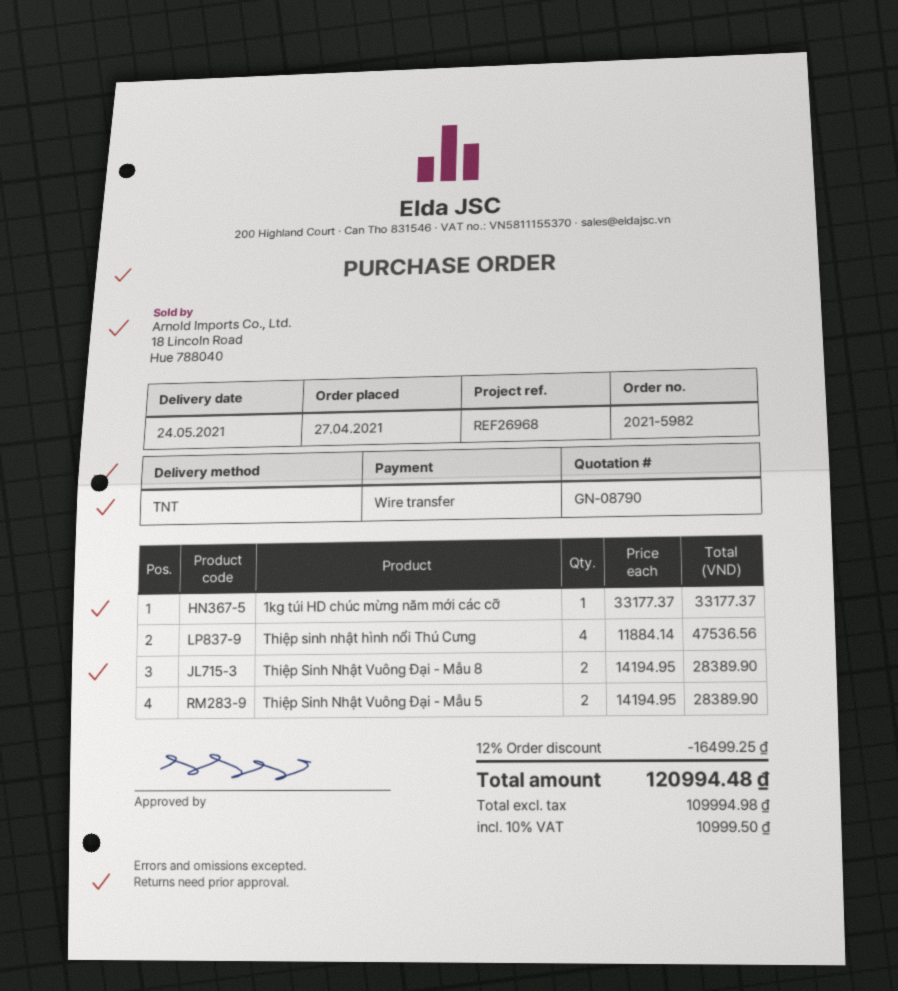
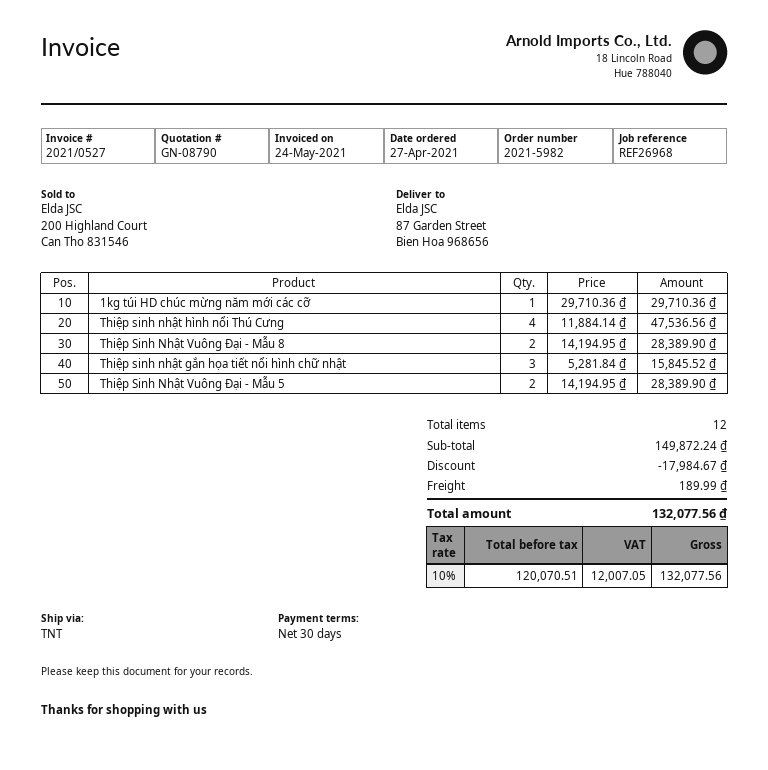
1kg túi HD chúc mừng năm mới các cỡ: 1 x 33177.37 = 33177.37 -> 1 x 29710.36 = 29710.36
Thiệp sinh nhật gắn họa tiết nổi hình chữ nhật: none -> 3 x 5281.84 = 15845.52
discount: 16499.25 -> 17984.67
shipping: none -> 189.99
net: 109994.98 -> 120070.51
tax: 10% = 10999.50 -> 10% = 12007.05
total: 120994.48 -> 132077.56

